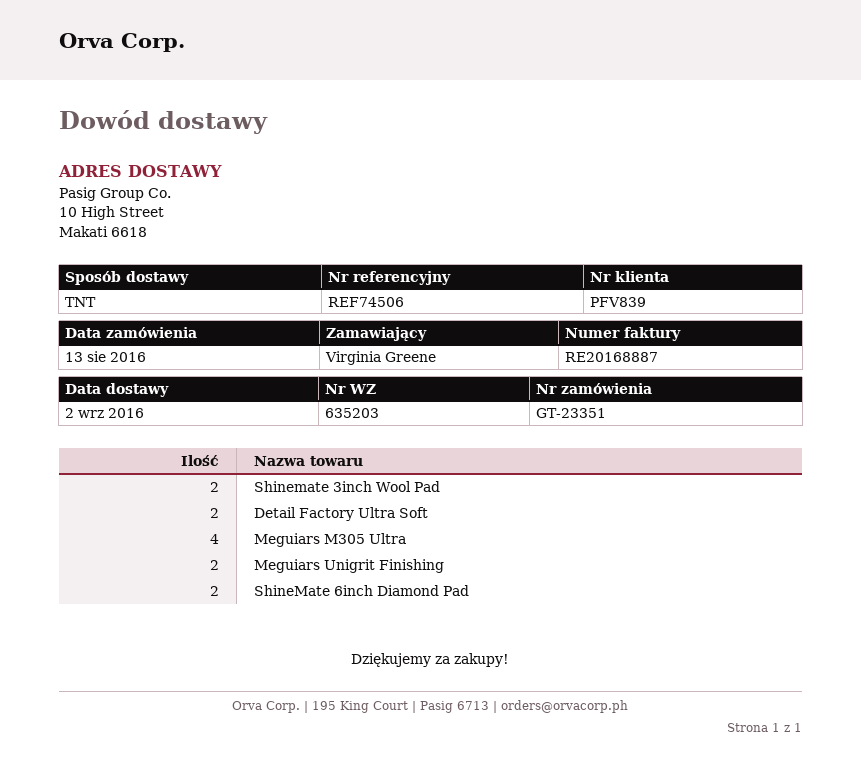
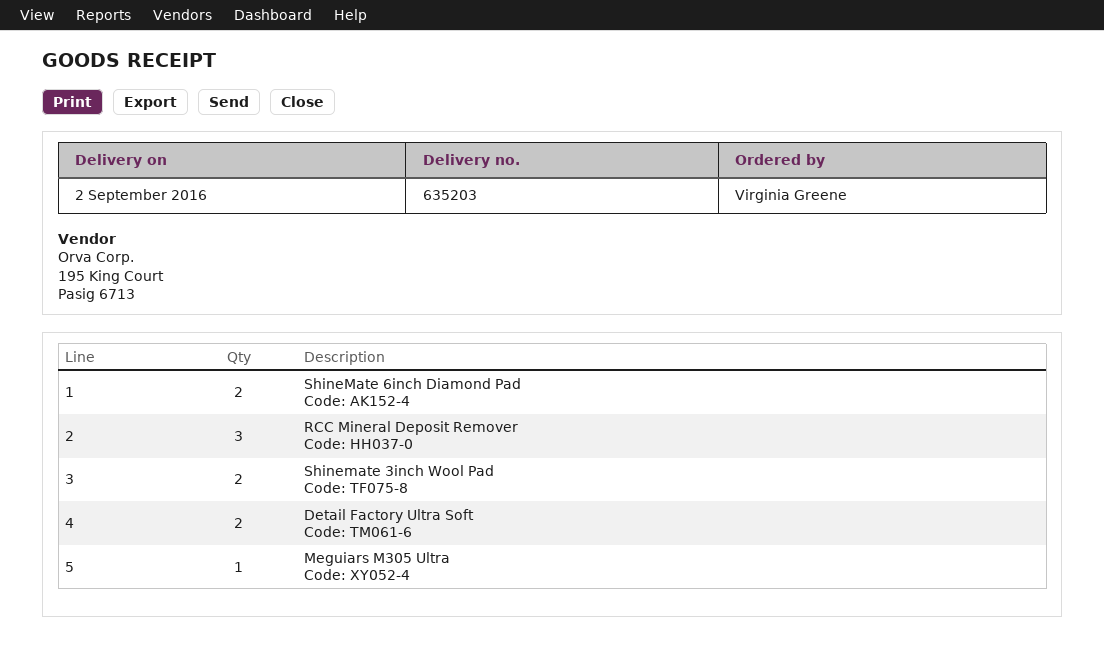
Meguiars M305 Ultra: 4 -> 1
Meguiars Unigrit Finishing: 2 -> none
RCC Mineral Deposit Remover: none -> 3

